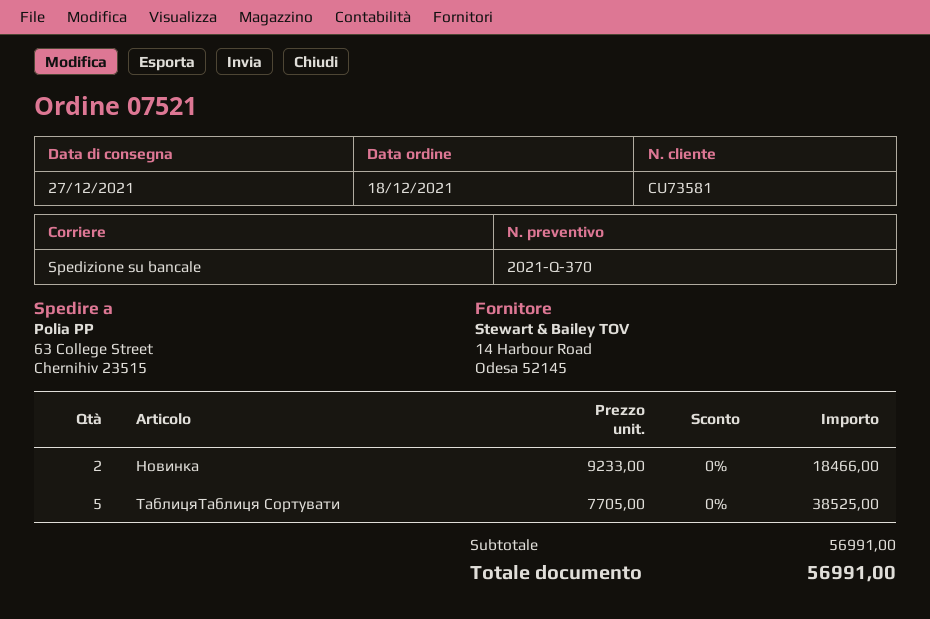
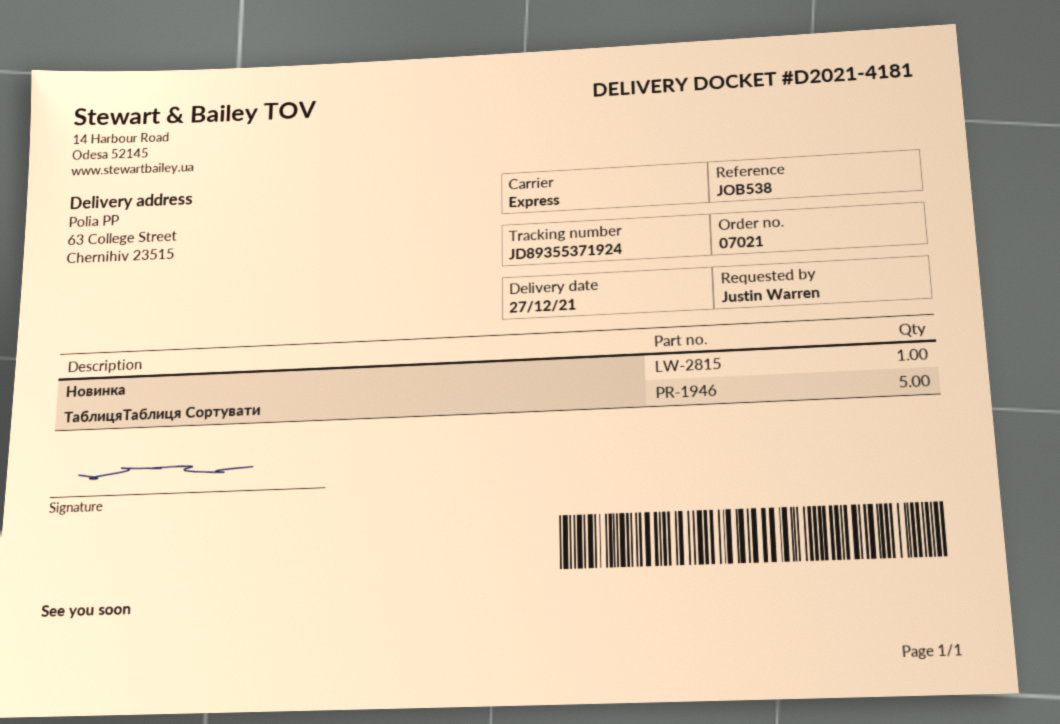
order number: 07521 -> 07021
shipping method: pallet freight -> express
Новинка: 2 -> 1

